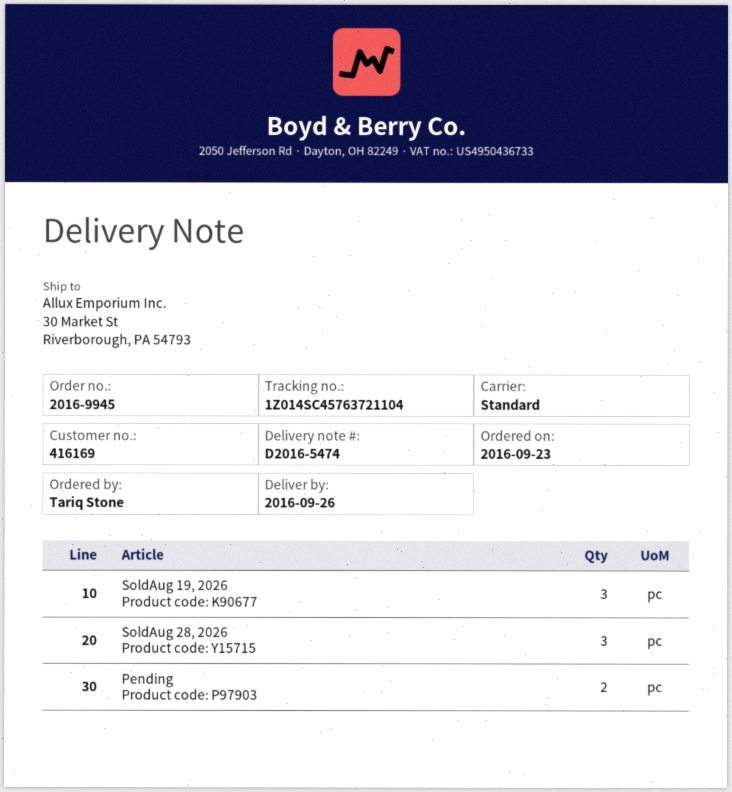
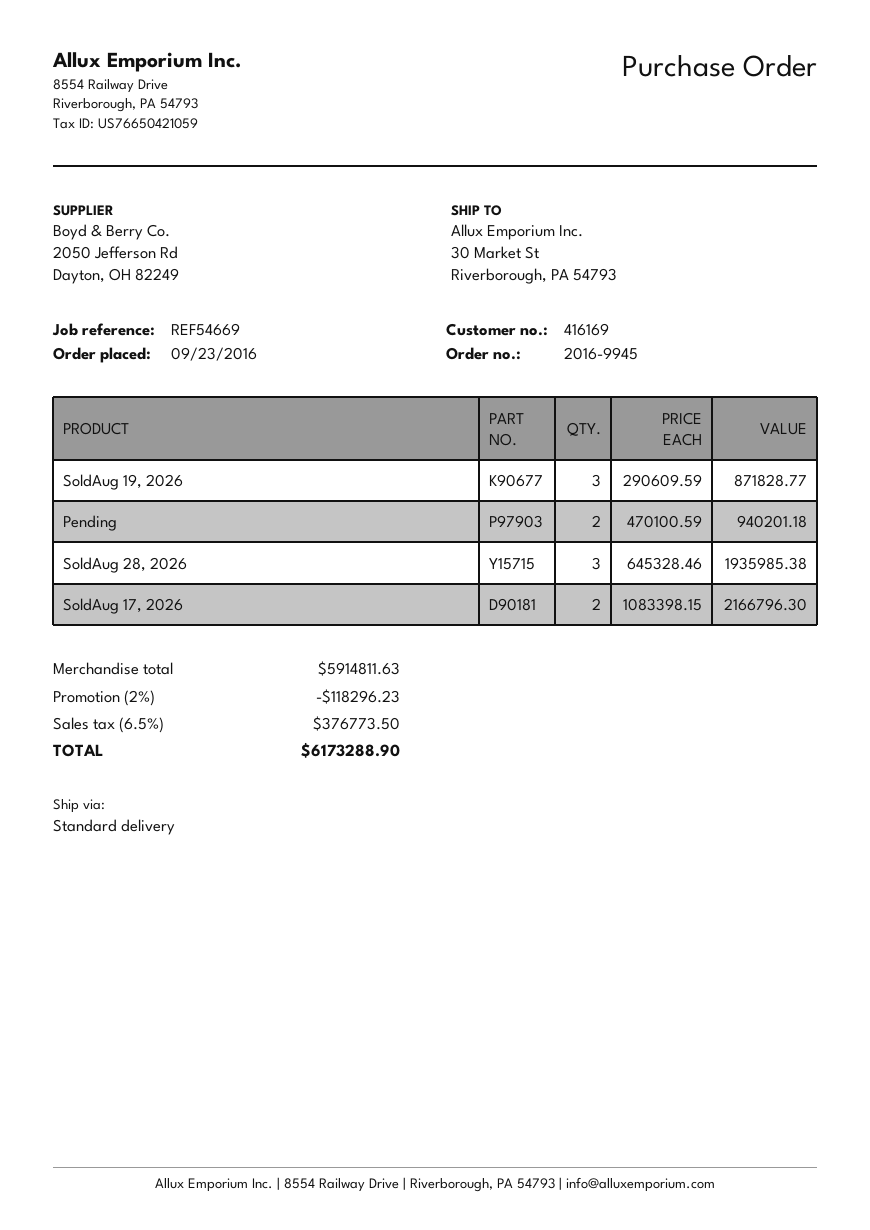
SoldAug 17, 2026: none -> 2

